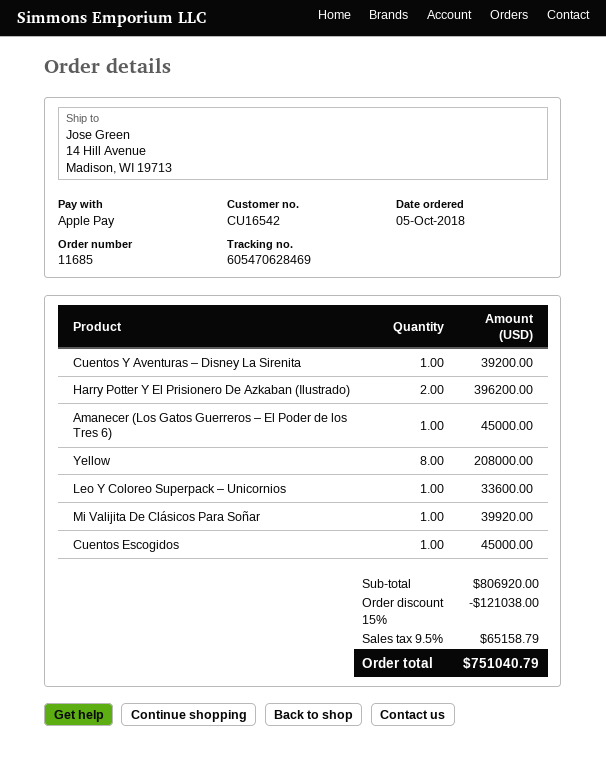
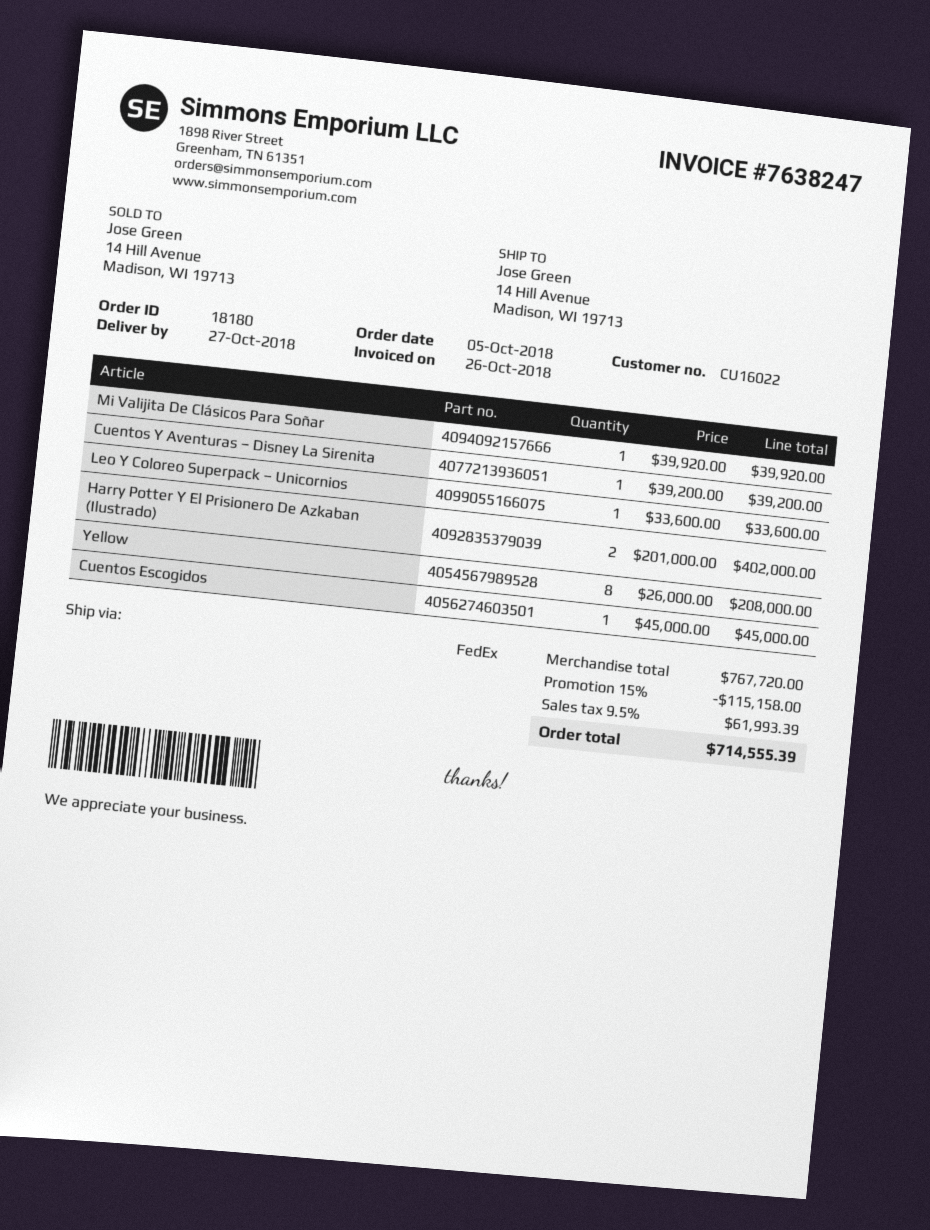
order number: 11685 -> 18180
customer number: CU16542 -> CU16022
Harry Potter Y El Prisionero De Azkaban (Ilustrado): 2 for 396200.00 -> 2 for 402000.00
Amanecer (Los Gatos Guerreros – El Poder de los Tres 6): 1 for 45000.00 -> none
subtotal: 806920.00 -> 767720.00
discount: 15% = 121038.00 -> 15% = 115158.00
tax: 9.5% = 65158.79 -> 9.5% = 61993.39
total: 751040.79 -> 714555.39

